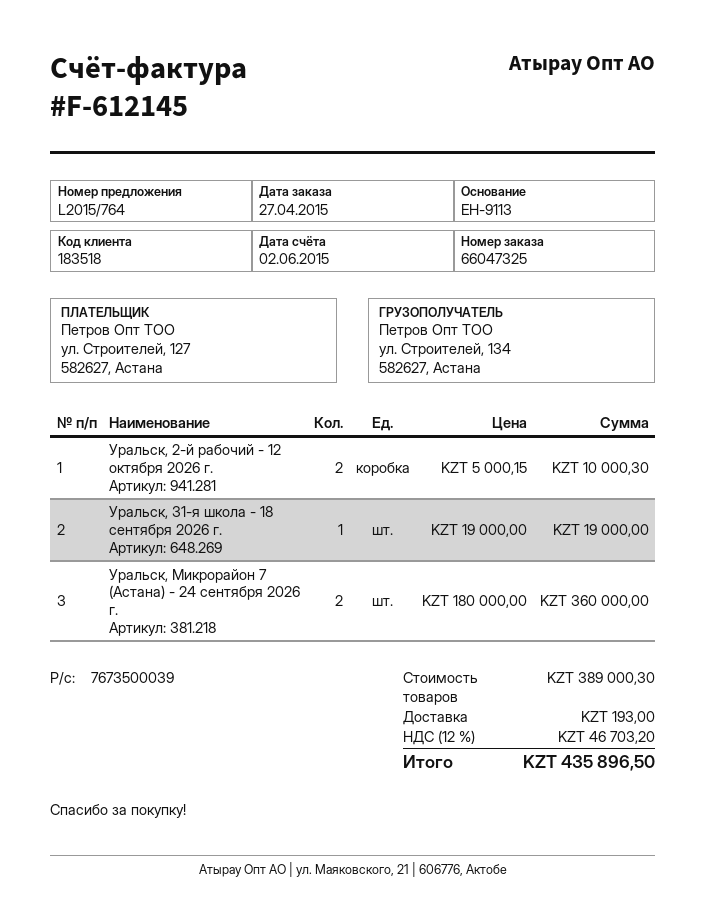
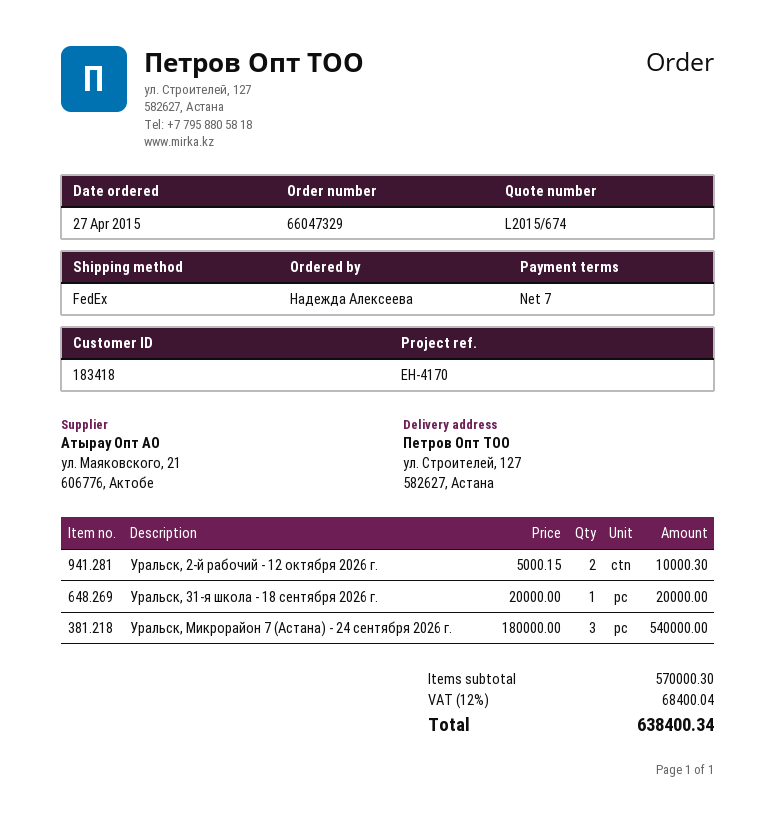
quote number: L2015/764 -> L2015/674
order number: 66047325 -> 66047329
customer number: 183518 -> 183418
reference: EH-9113 -> EH-4170
ship to: ул. Строителей, 134, 582627, Астана -> ул. Строителей, 127, 582627, Астана
Уральск, 31-я школа - 18 сентября 2026 г.: 1 x 19000.00 = 19000.00 -> 1 x 20000.00 = 20000.00
Уральск, Микрорайон 7 (Астана) - 24 сентября 2026 г.: 2 x 180000.00 = 360000.00 -> 3 x 180000.00 = 540000.00
subtotal: 389000.30 -> 570000.30
shipping: 193.00 -> none
tax: 12% = 46703.20 -> 12% = 68400.04
total: 435896.50 -> 638400.34

